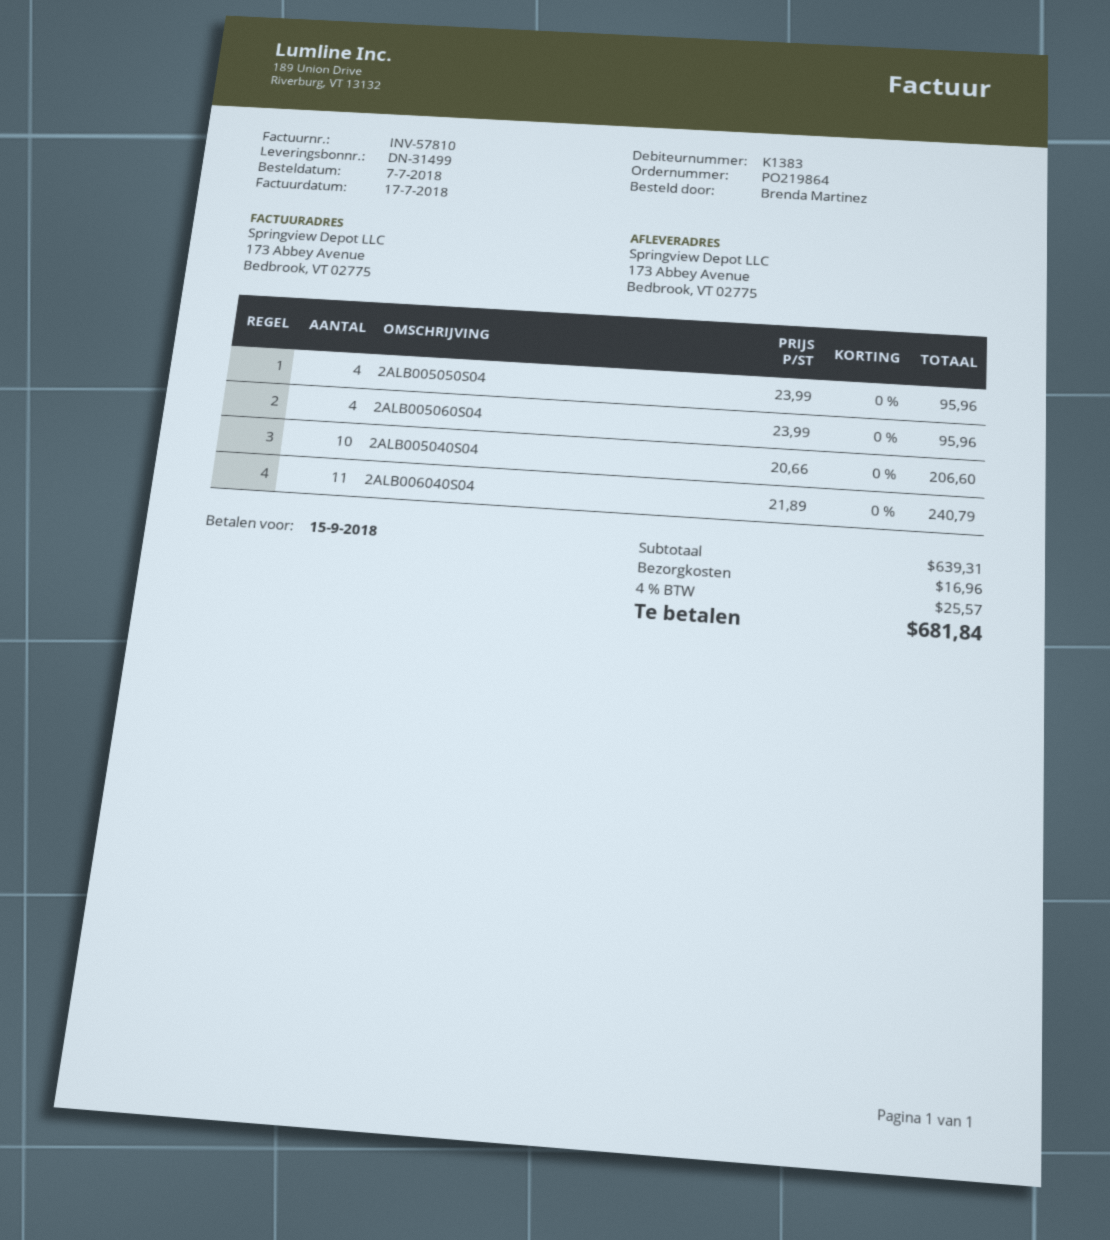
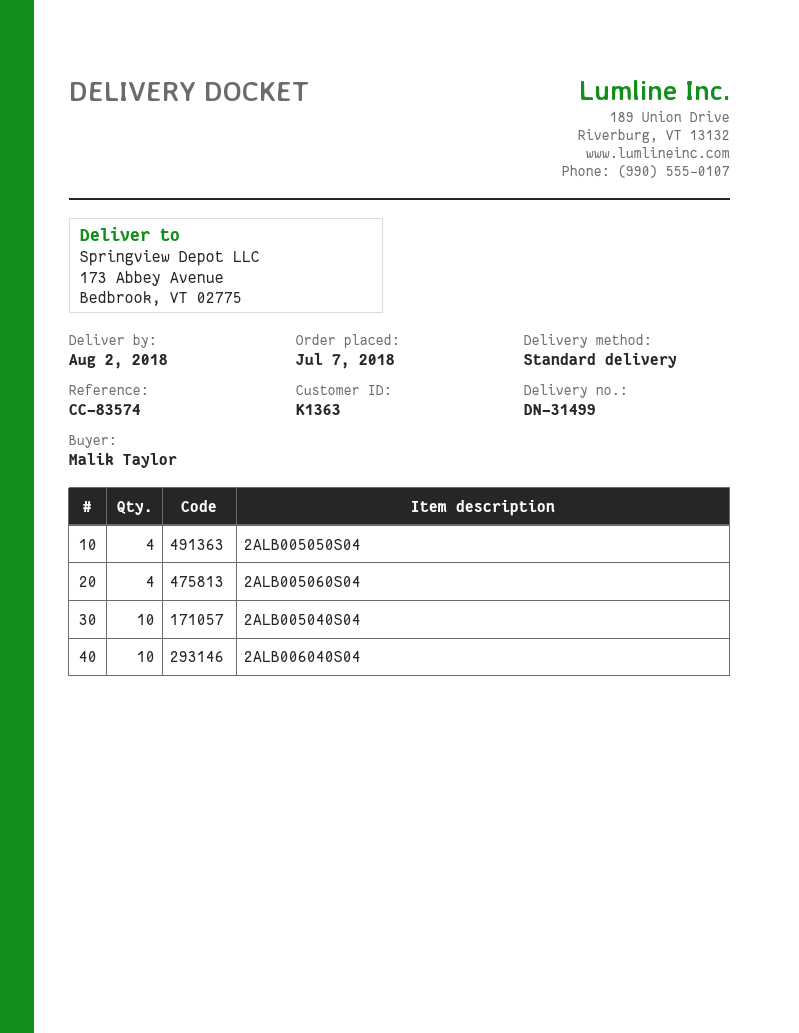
customer number: K1383 -> K1363
ordered by: Brenda Martinez -> Malik Taylor
2ALB006040S04: 11 -> 10

